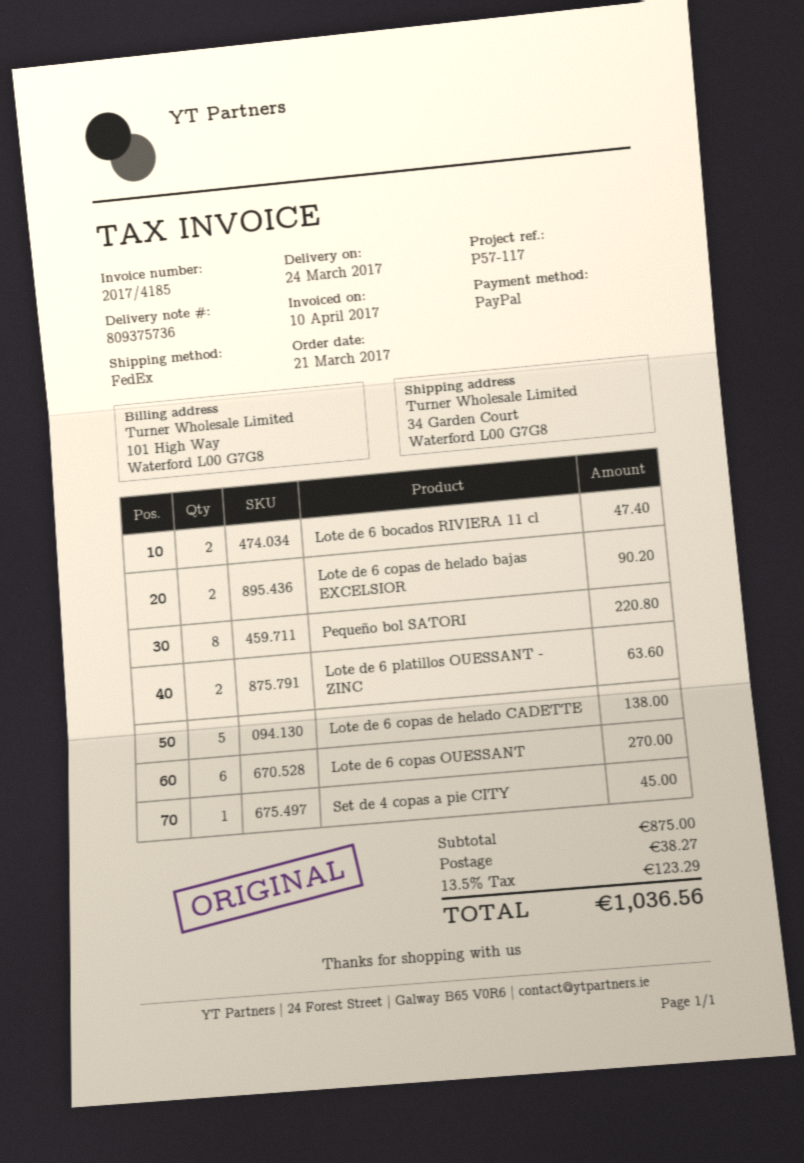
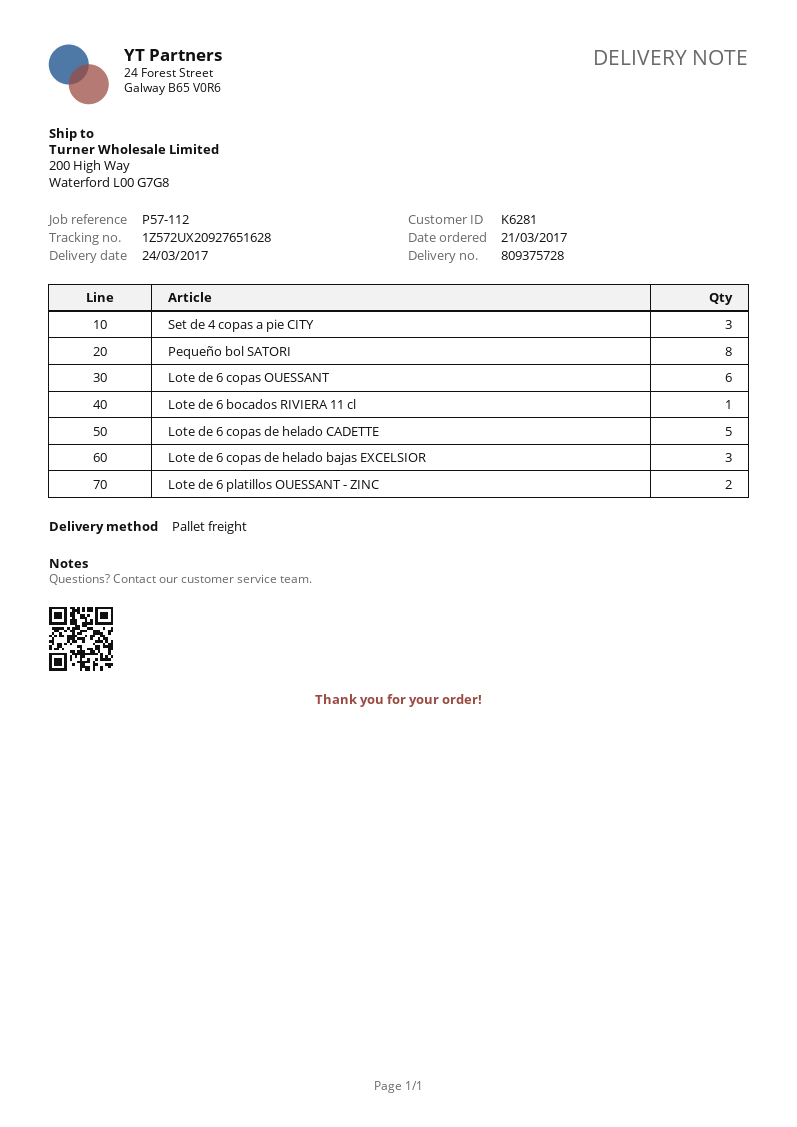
delivery note number: 809375736 -> 809375728
reference: P57-117 -> P57-112
shipping method: FedEx -> pallet freight
ship to: 34 Garden Court, Waterford L00 G7G8 -> 200 High Way, Waterford L00 G7G8
Lote de 6 bocados RIVIERA 11 cl: 2 -> 1
Lote de 6 copas de helado bajas EXCELSIOR: 2 -> 3
Set de 4 copas a pie CITY: 1 -> 3

